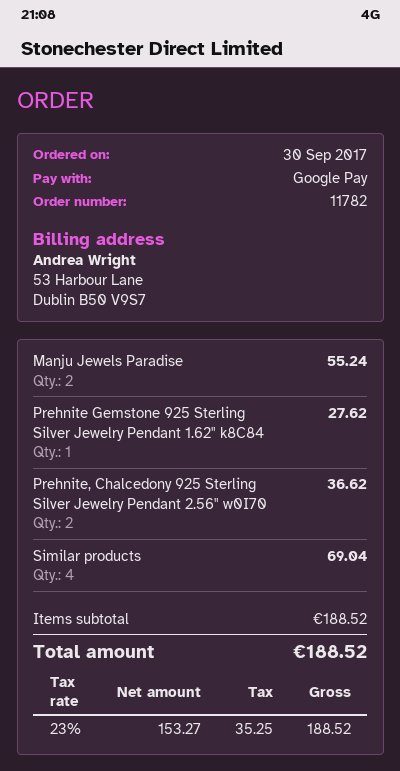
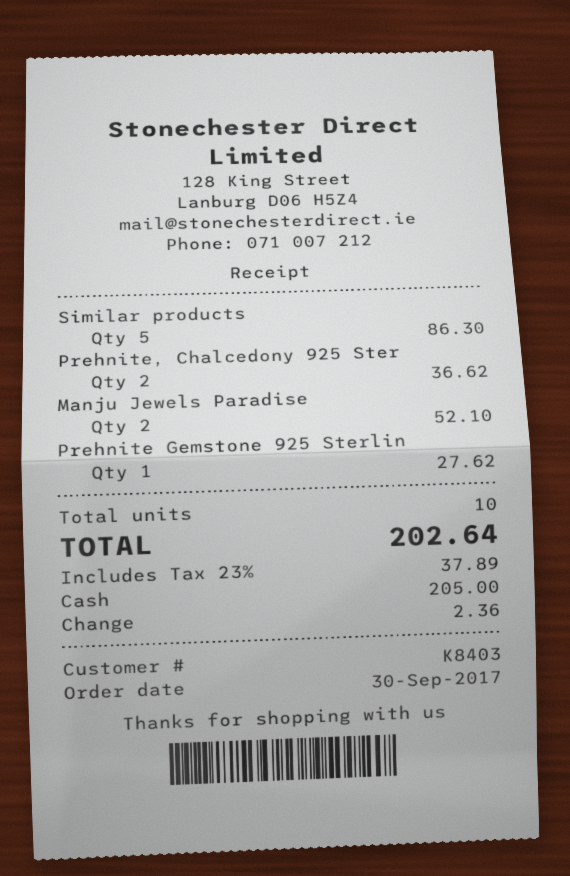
payment method: Google Pay -> cash
Manju Jewels Paradise: 2 for 55.24 -> 2 for 52.10
Similar products: 4 for 69.04 -> 5 for 86.30
tax: 23% = 35.25 -> 23% = 37.89
total: 188.52 -> 202.64

